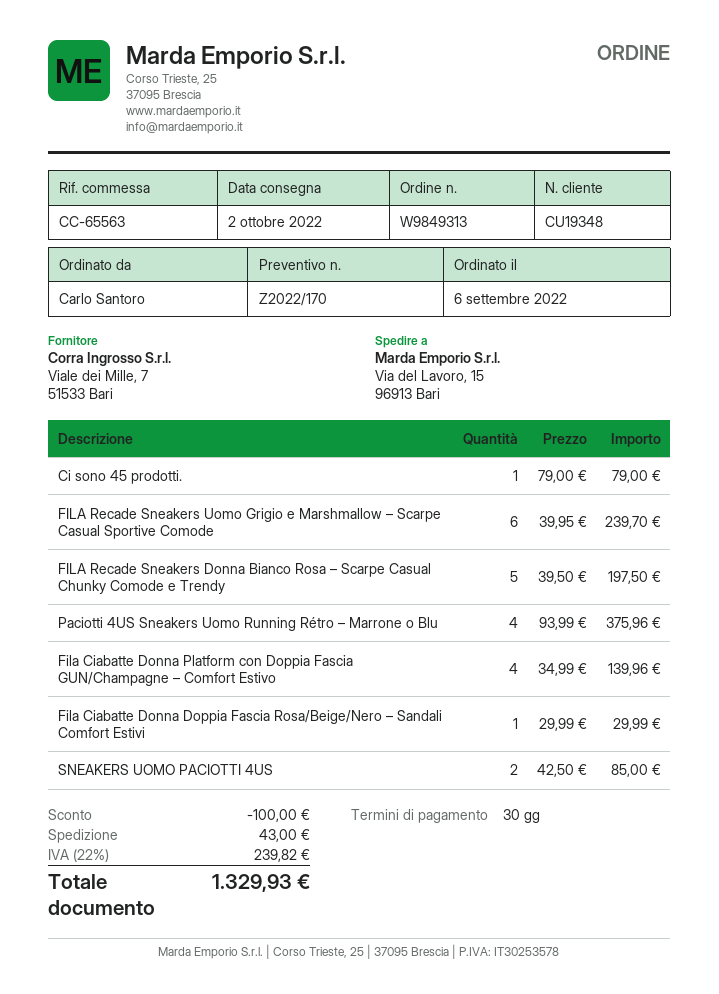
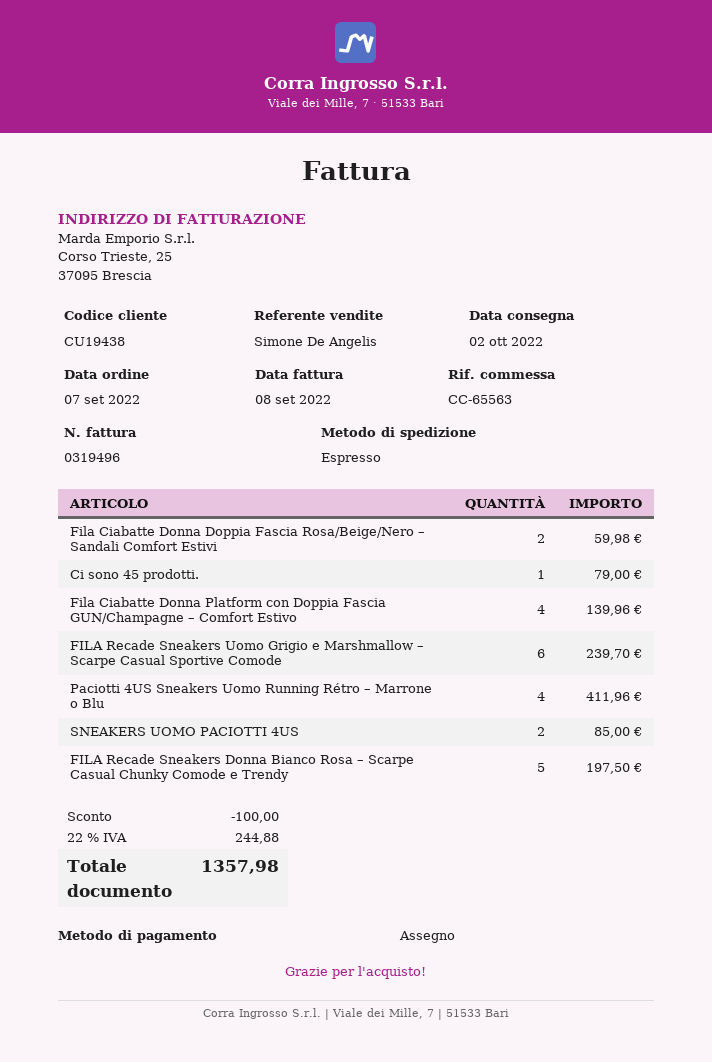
order date: 2022-09-06 -> 2022-09-07
customer number: CU19348 -> CU19438
Paciotti 4US Sneakers Uomo Running Rétro – Marrone o Blu: 4 for 375.96 -> 4 for 411.96
Fila Ciabatte Donna Doppia Fascia Rosa/Beige/Nero – Sandali Comfort Estivi: 1 for 29.99 -> 2 for 59.98
shipping: 43.00 -> none
tax: 22% = 239.82 -> 22% = 244.88
total: 1329.93 -> 1357.98

